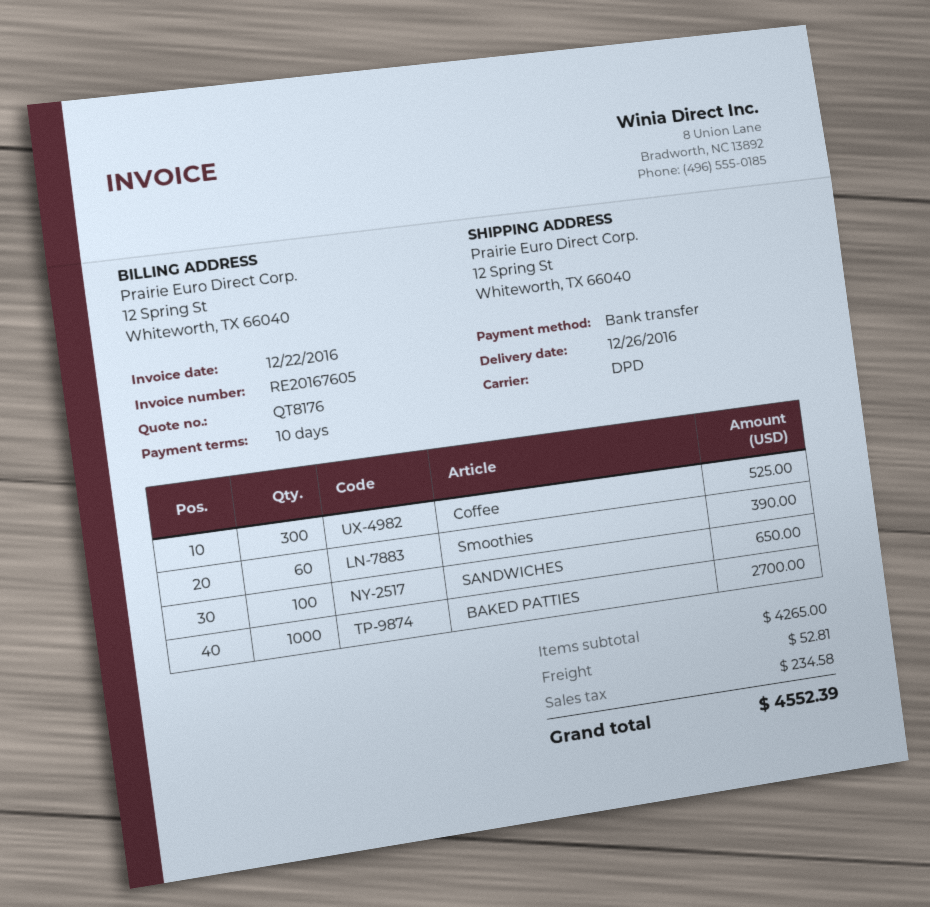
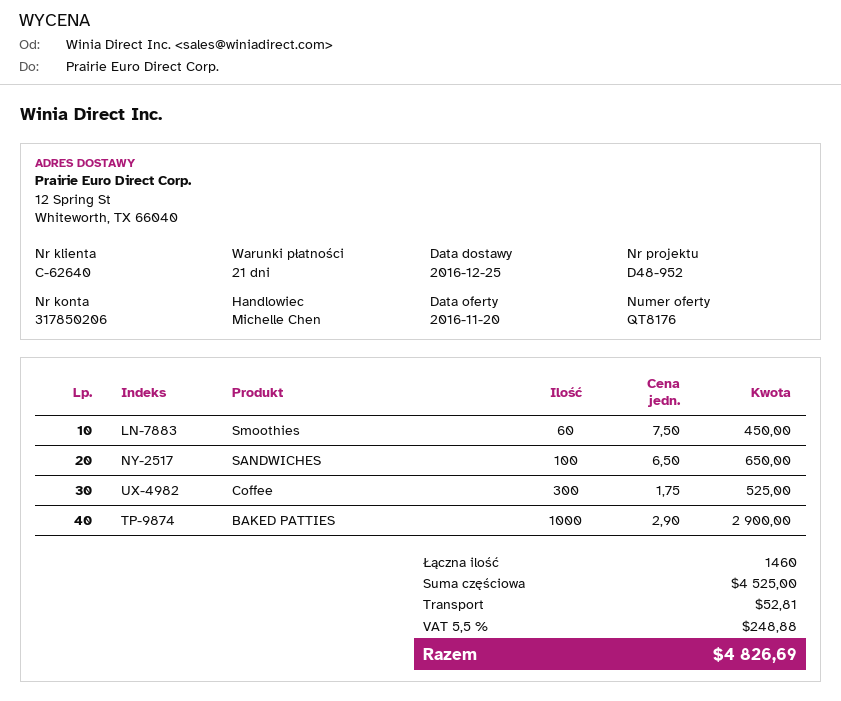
delivery date: 2016-12-26 -> 2016-12-25
payment terms: 10 days -> 21 days
Smoothies: 60 for 390.00 -> 60 for 450.00
BAKED PATTIES: 1000 for 2700.00 -> 1000 for 2900.00
subtotal: 4265.00 -> 4525.00
tax: 234.58 -> 248.88
total: 4552.39 -> 4826.69

